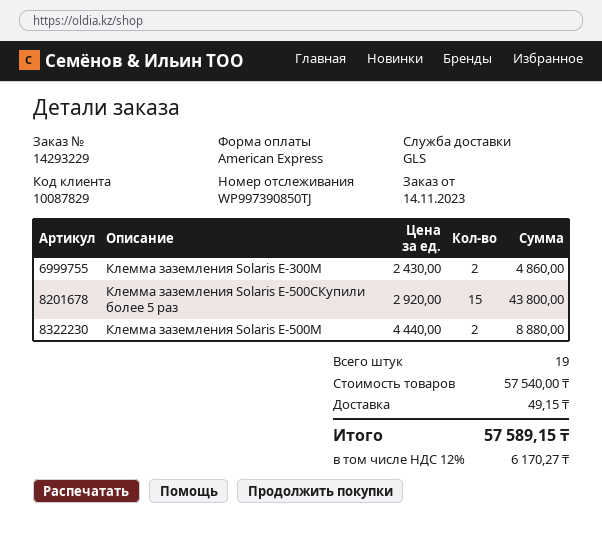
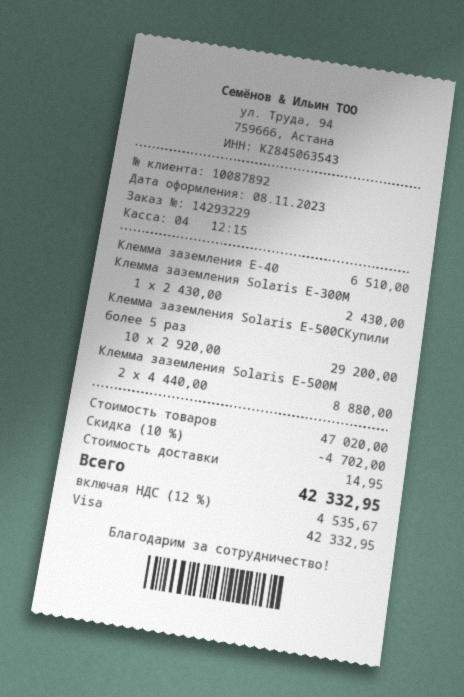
order date: 2023-11-14 -> 2023-11-08
customer number: 10087829 -> 10087892
payment method: American Express -> Visa
Клемма заземления Solaris E-300M: 2 x 2430.00 = 4860.00 -> 1 x 2430.00 = 2430.00
Клемма заземления Solaris E-500CКупили более 5 раз: 15 x 2920.00 = 43800.00 -> 10 x 2920.00 = 29200.00
Клемма заземления E-40: none -> 1 x 6510.00 = 6510.00
subtotal: 57540.00 -> 47020.00
discount: none -> 10% = 4702.00
shipping: 49.15 -> 14.95
tax: 12% = 6170.27 -> 12% = 4535.67
total: 57589.15 -> 42332.95

